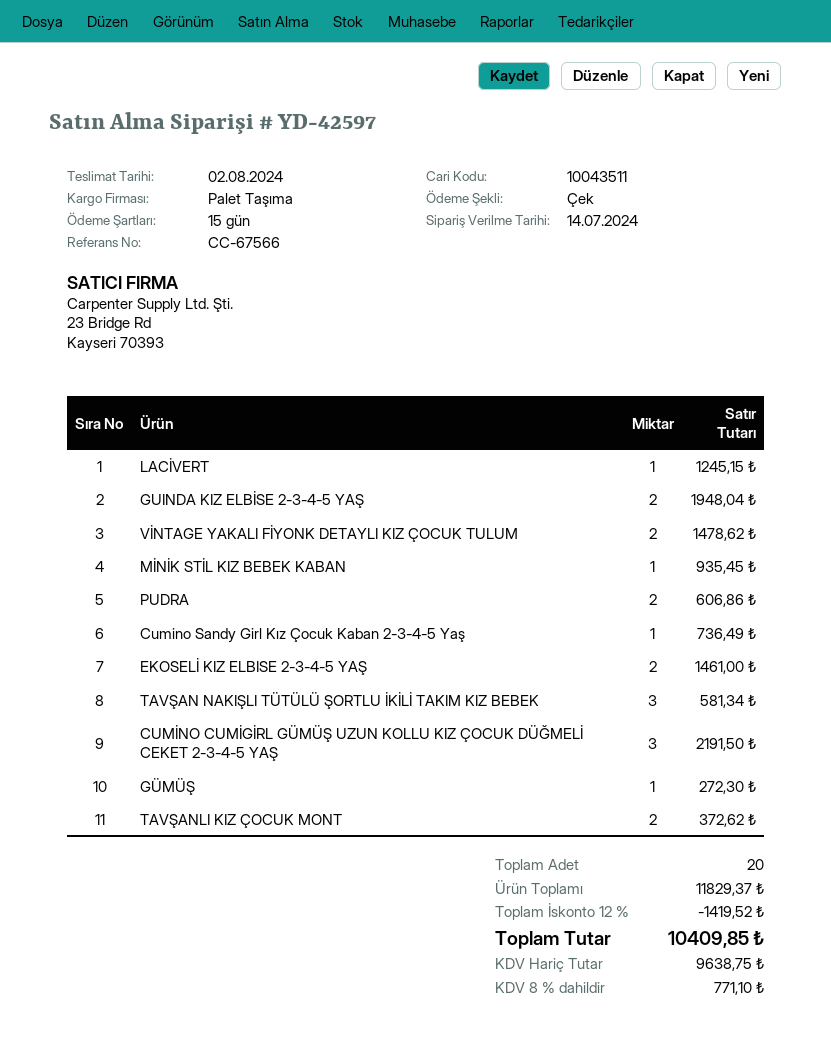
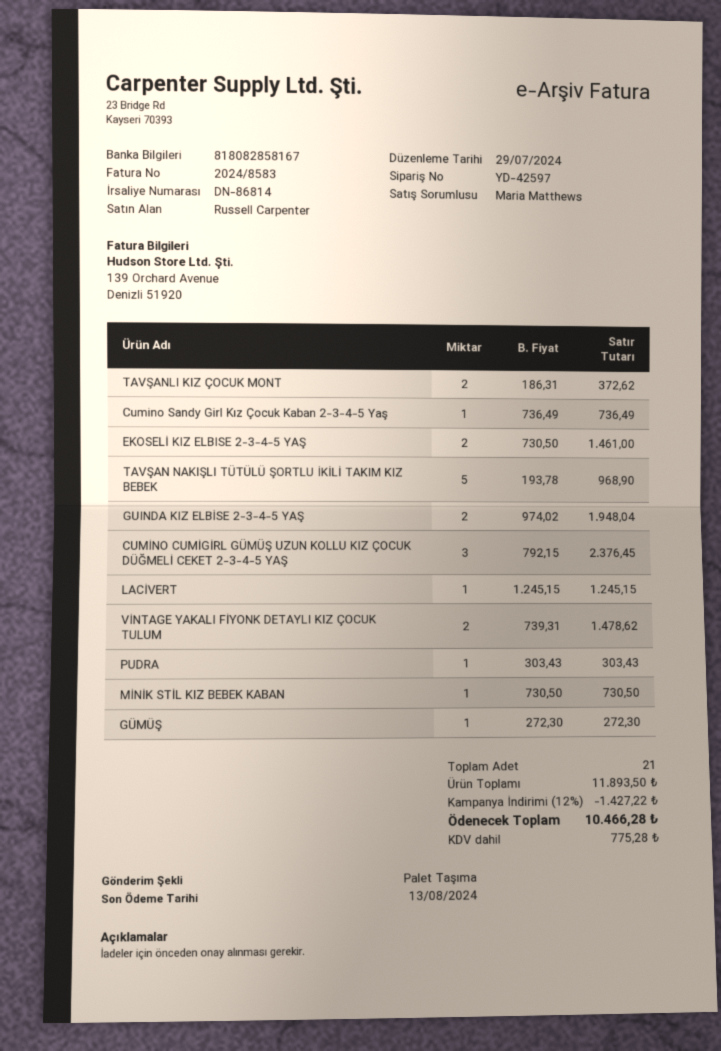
MİNİK STİL KIZ BEBEK KABAN: 1 for 935.45 -> 1 for 730.50
PUDRA: 2 for 606.86 -> 1 for 303.43
TAVŞAN NAKIŞLI TÜTÜLÜ ŞORTLU İKİLİ TAKIM KIZ BEBEK: 3 for 581.34 -> 5 for 968.90
CUMİNO CUMİGİRL GÜMÜŞ UZUN KOLLU KIZ ÇOCUK DÜĞMELİ CEKET 2-3-4-5 YAŞ: 3 for 2191.50 -> 3 for 2376.45
total quantity: 20 -> 21
subtotal: 11829.37 -> 11893.50
discount: 12% = 1419.52 -> 12% = 1427.22
tax: 771.10 -> 775.28
total: 10409.85 -> 10466.28

